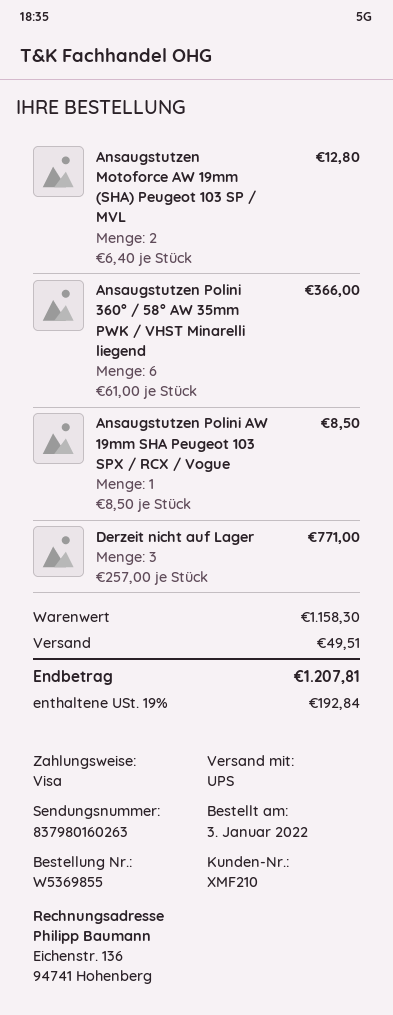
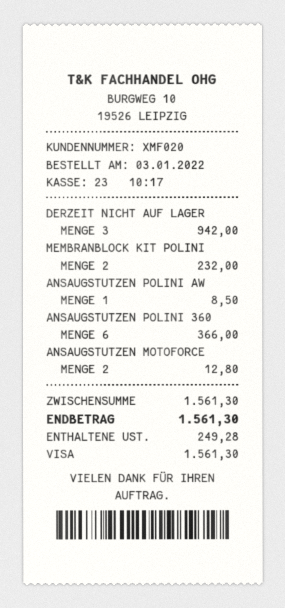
customer number: XMF210 -> XMF020
Derzeit nicht auf Lager: 3 for 771.00 -> 3 for 942.00
MEMBRANBLOCK KIT POLINI: none -> 2 for 232.00
subtotal: 1158.30 -> 1561.30
shipping: 49.51 -> none
tax: 192.84 -> 249.28
total: 1207.81 -> 1561.30

